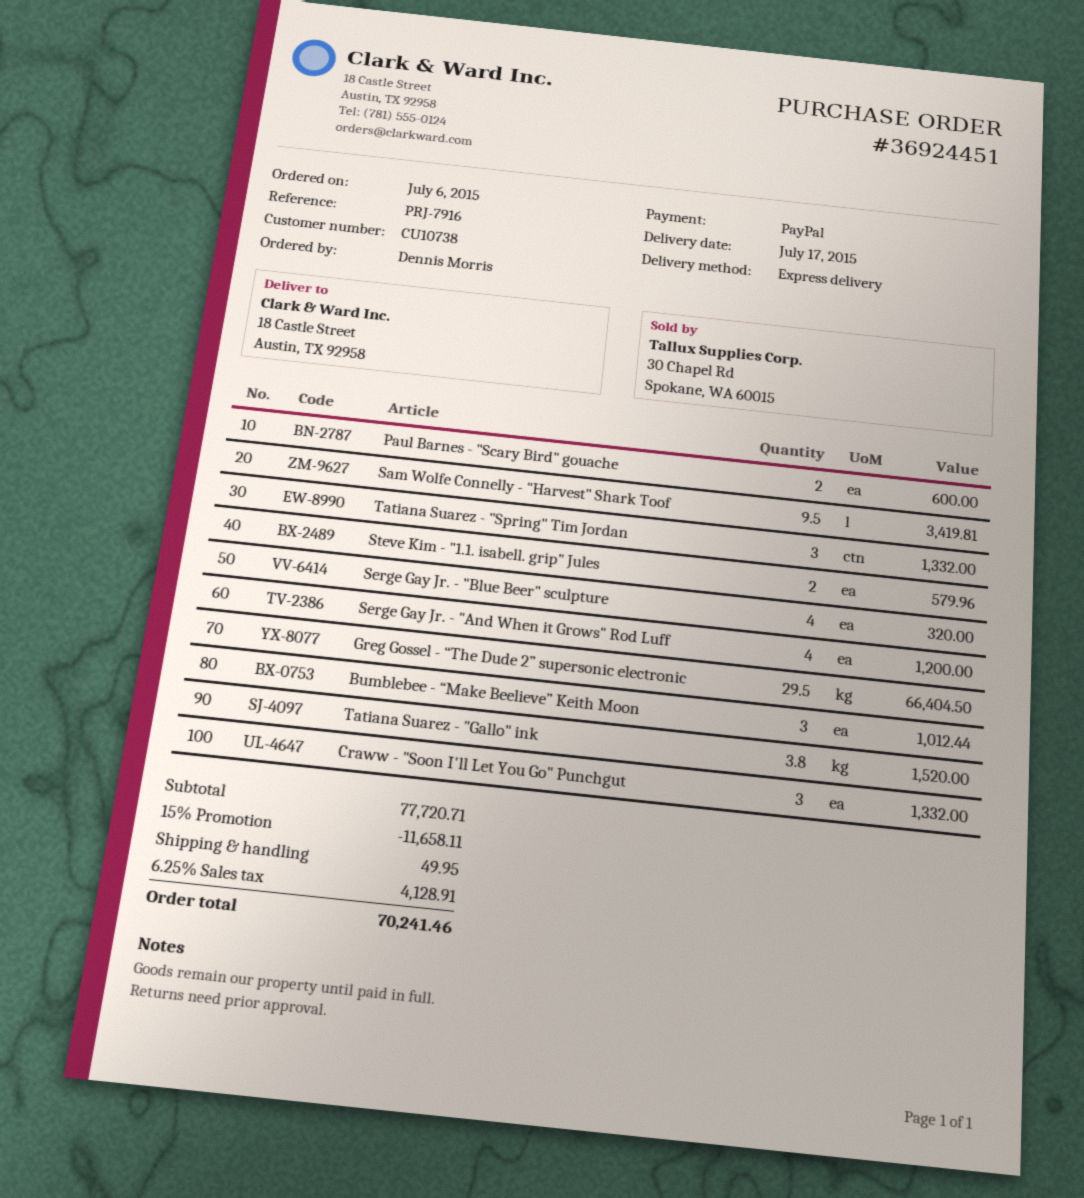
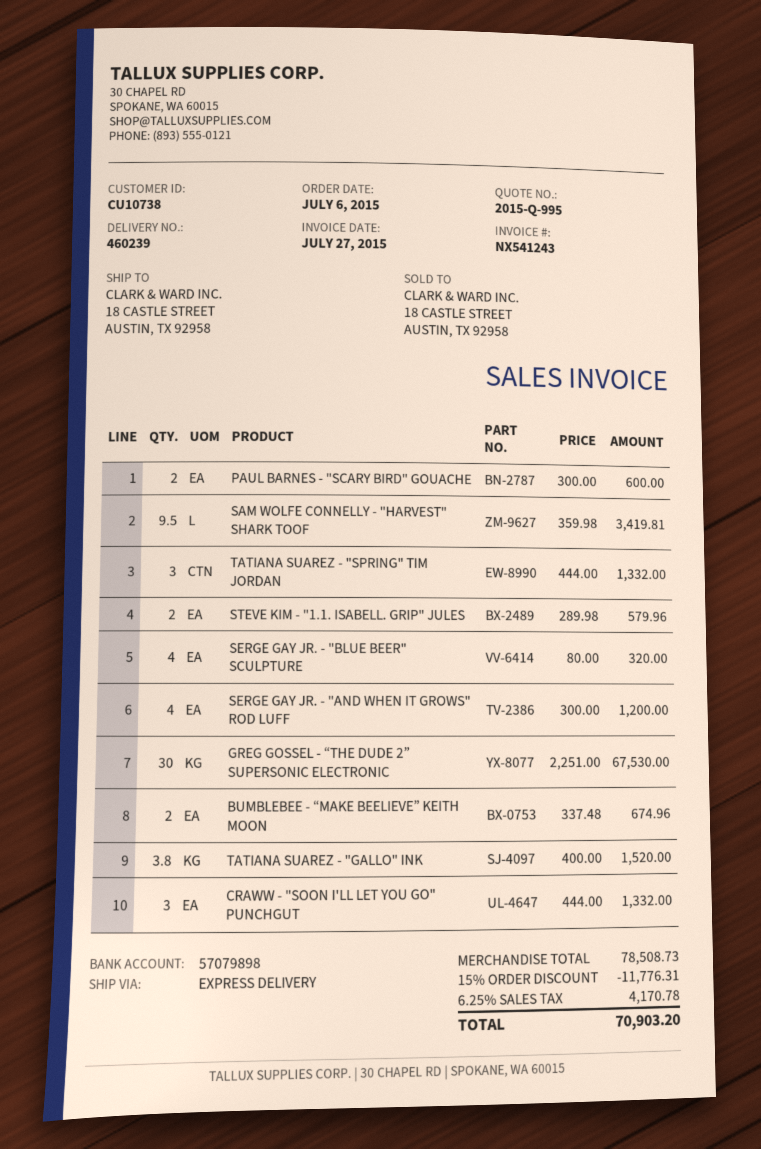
Greg Gossel - “The Dude 2” supersonic electronic: 29.5 for 66404.50 -> 30 for 67530.00
Bumblebee - “Make Beelieve” Keith Moon: 3 for 1012.44 -> 2 for 674.96
subtotal: 77720.71 -> 78508.73
discount: 15% = 11658.11 -> 15% = 11776.31
shipping: 49.95 -> none
tax: 6.25% = 4128.91 -> 6.25% = 4170.78
total: 70241.46 -> 70903.20

